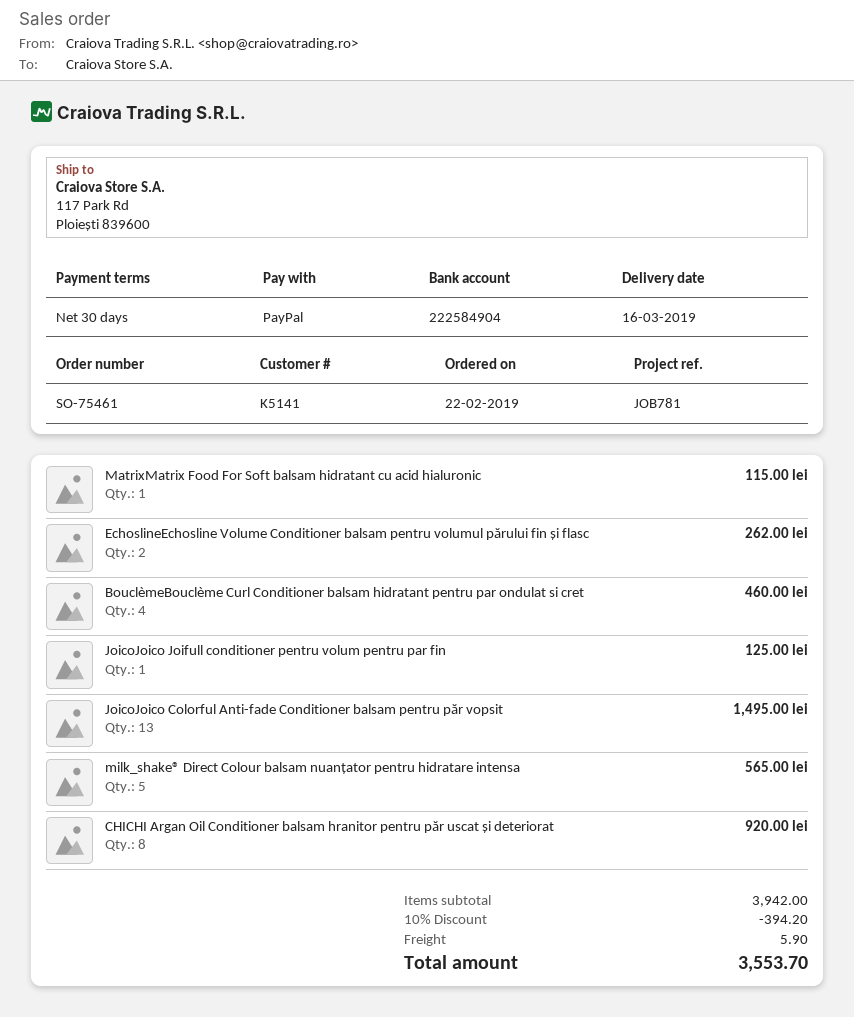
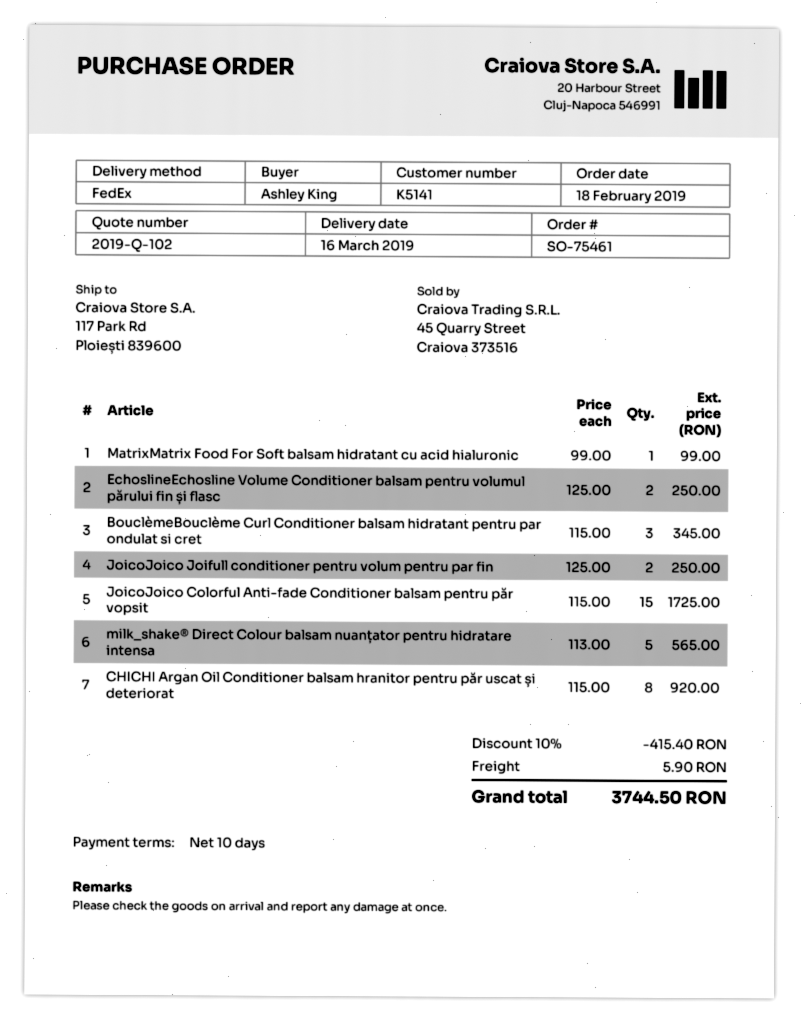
order date: 2019-02-22 -> 2019-02-18
payment terms: 30 days -> 10 days
MatrixMatrix Food For Soft balsam hidratant cu acid hialuronic: 1 for 115.00 -> 1 for 99.00
EchoslineEchosline Volume Conditioner balsam pentru volumul părului fin și flasc: 2 for 262.00 -> 2 for 250.00
BouclèmeBouclème Curl Conditioner balsam hidratant pentru par ondulat si cret: 4 for 460.00 -> 3 for 345.00
JoicoJoico Joifull conditioner pentru volum pentru par fin: 1 for 125.00 -> 2 for 250.00
JoicoJoico Colorful Anti-fade Conditioner balsam pentru păr vopsit: 13 for 1495.00 -> 15 for 1725.00
discount: 10% = 394.20 -> 10% = 415.40
total: 3553.70 -> 3744.50

